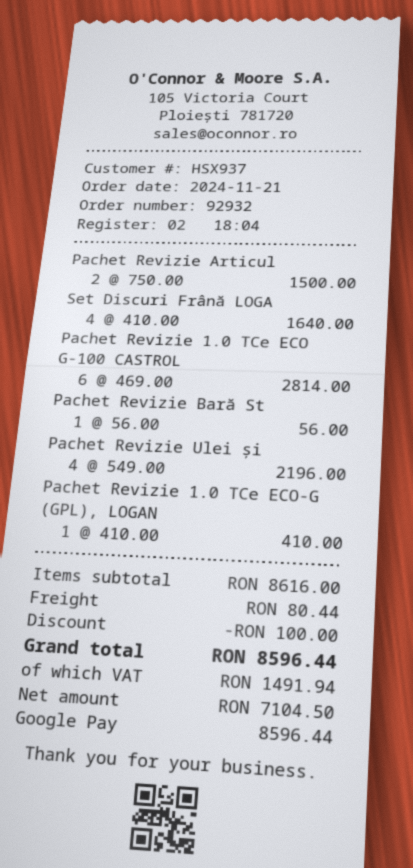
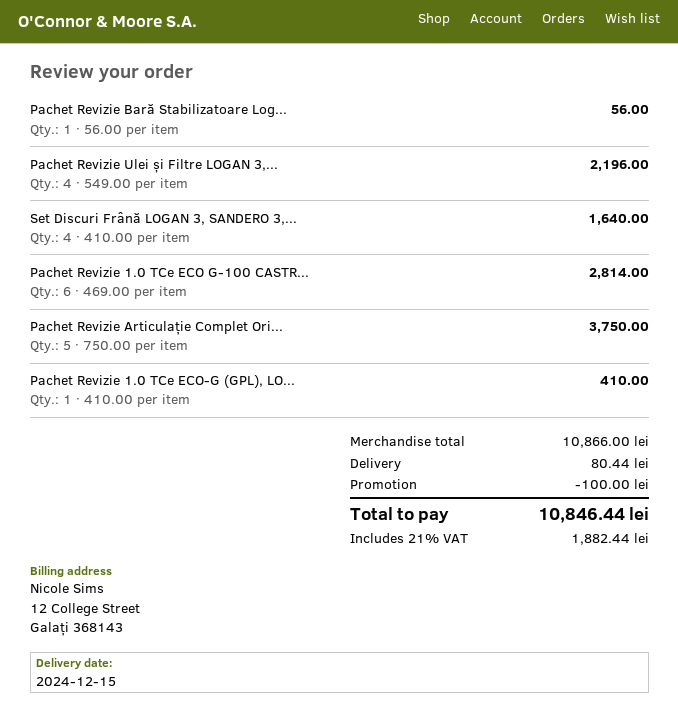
Pachet Revizie Articul: 2 x 750.00 = 1500.00 -> 5 x 750.00 = 3750.00
subtotal: 8616.00 -> 10866.00
tax: 1491.94 -> 1882.44
total: 8596.44 -> 10846.44

